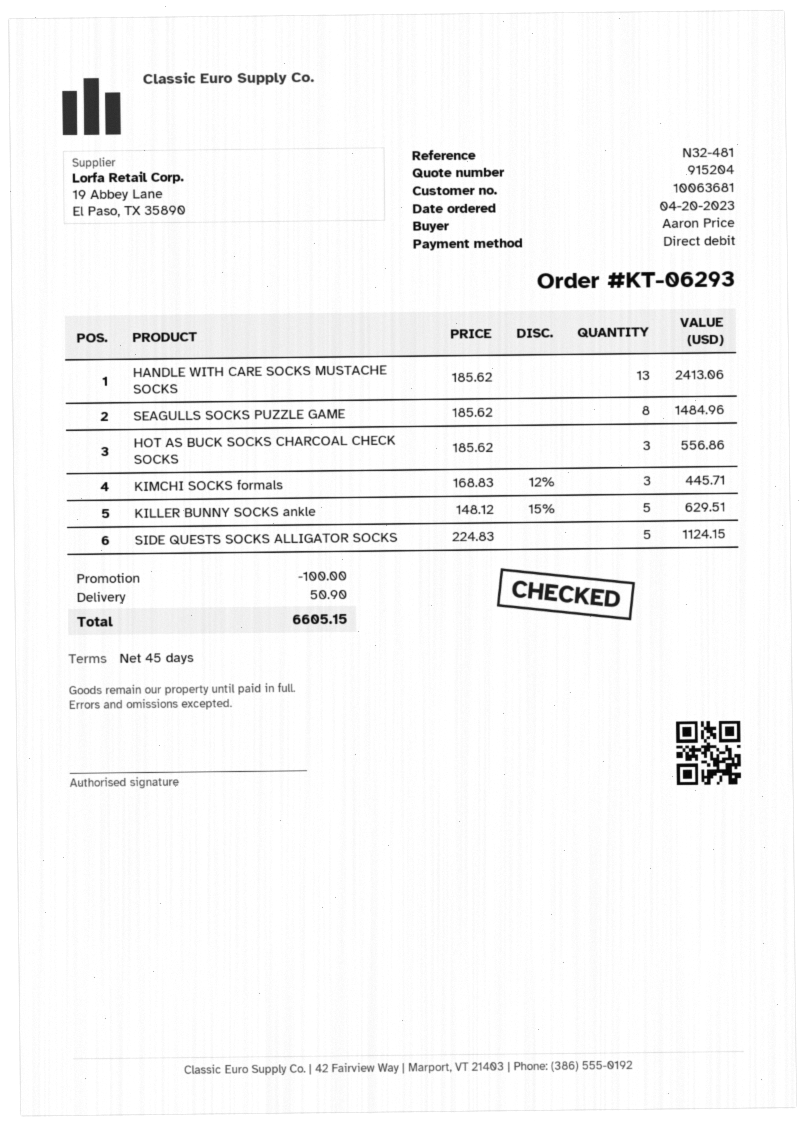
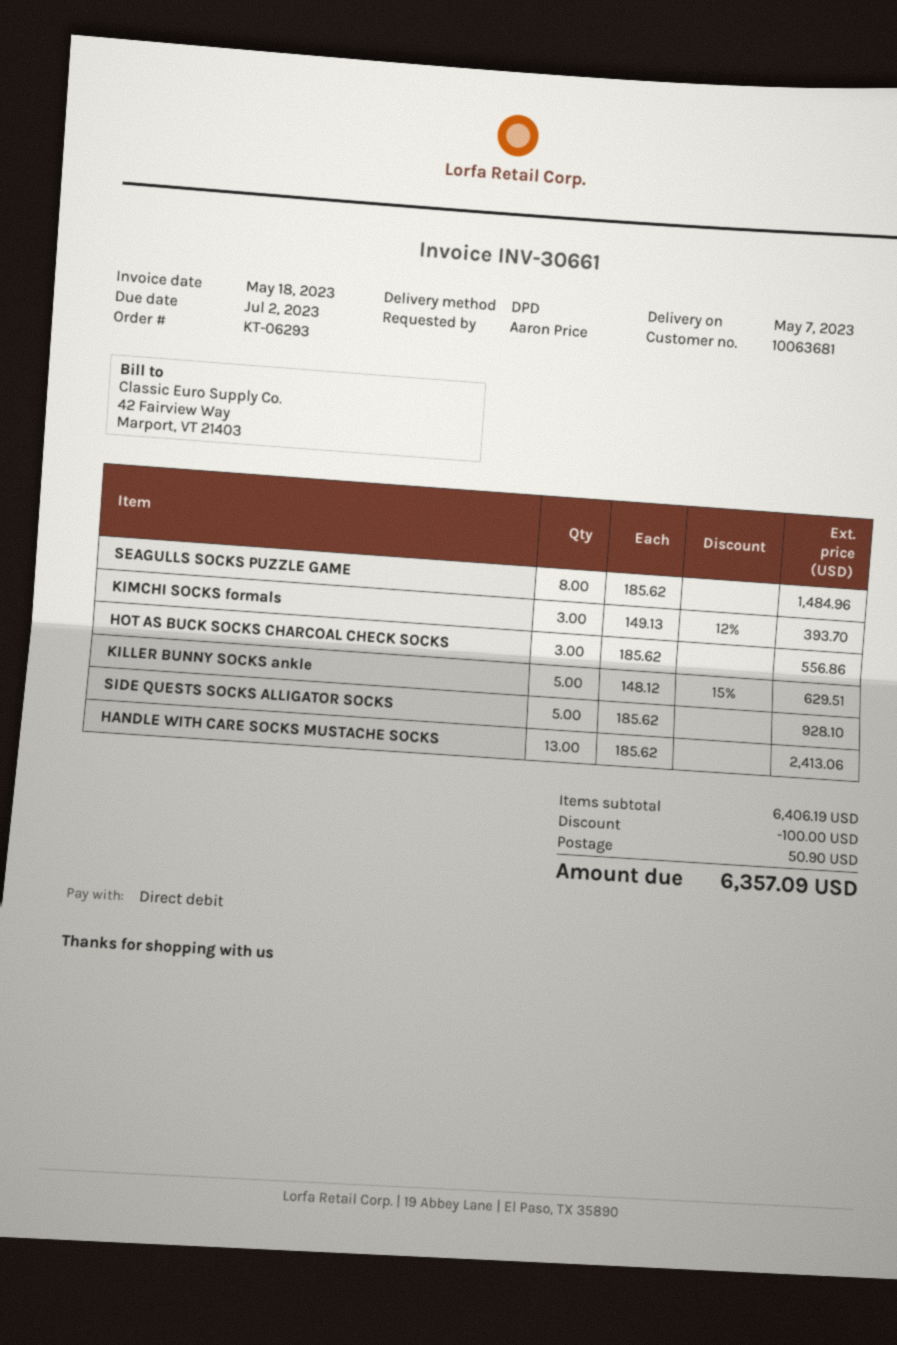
KIMCHI SOCKS formals: 3 x 168.83 - 12% = 445.71 -> 3 x 149.13 - 12% = 393.70
SIDE QUESTS SOCKS ALLIGATOR SOCKS: 5 x 224.83 = 1124.15 -> 5 x 185.62 = 928.10
total: 6605.15 -> 6357.09

